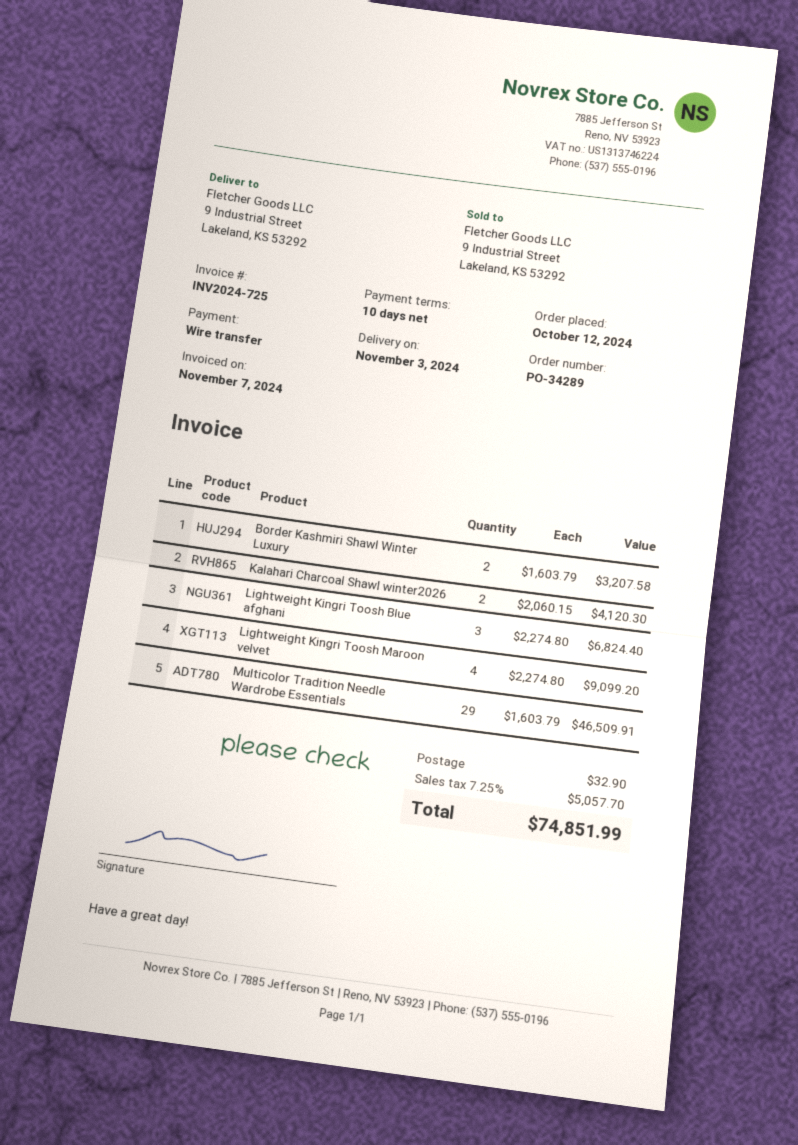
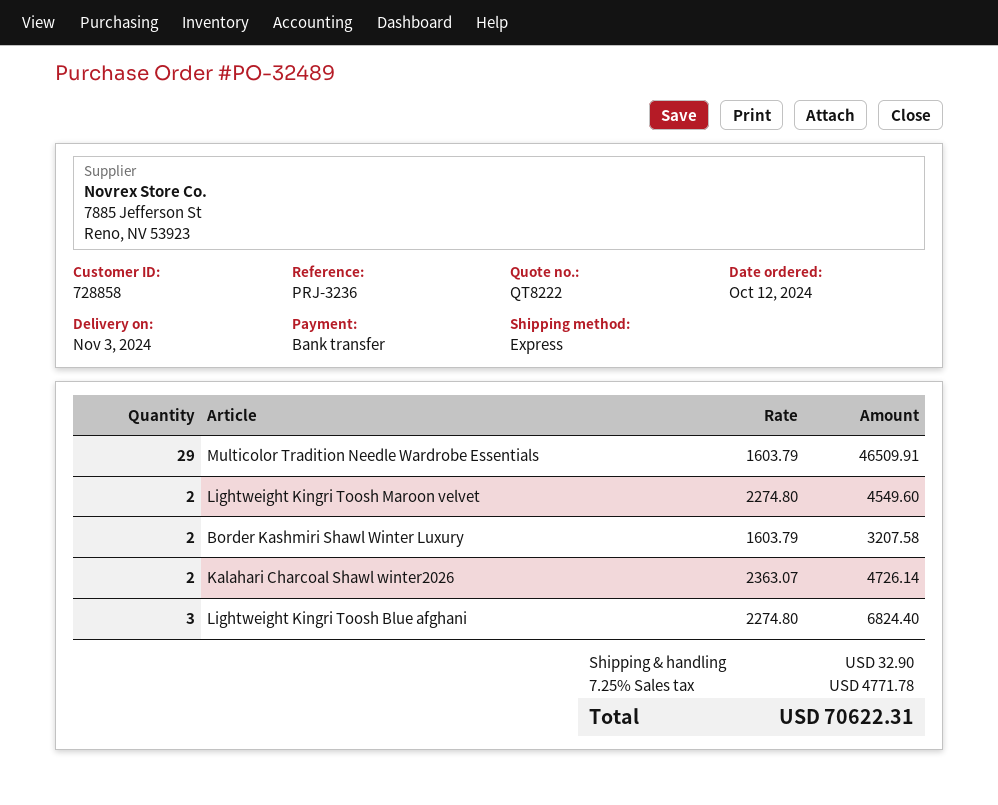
order number: PO-34289 -> PO-32489
Kalahari Charcoal Shawl winter2026: 2 x 2060.15 = 4120.30 -> 2 x 2363.07 = 4726.14
Lightweight Kingri Toosh Maroon velvet: 4 x 2274.80 = 9099.20 -> 2 x 2274.80 = 4549.60
tax: 7.25% = 5057.70 -> 7.25% = 4771.78
total: 74851.99 -> 70622.31

